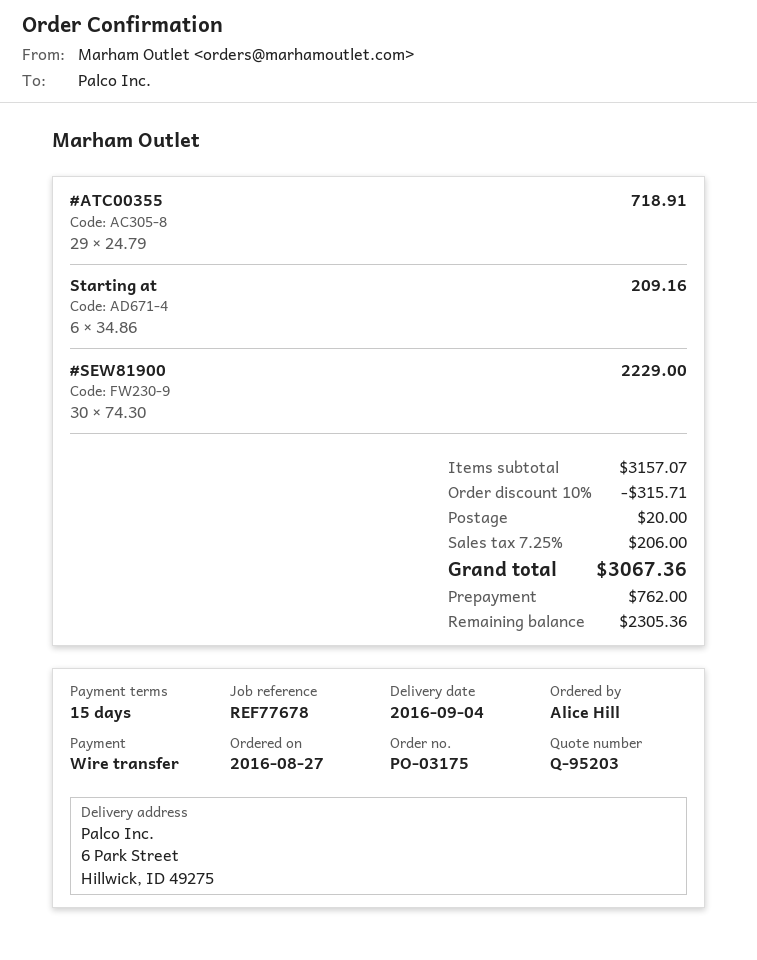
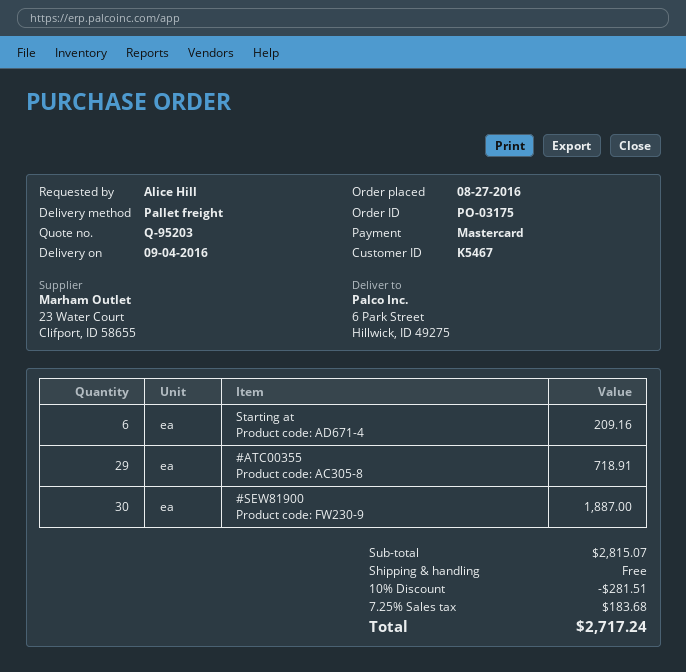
payment method: bank transfer -> Mastercard
#SEW81900: 30 for 2229.00 -> 30 for 1887.00
subtotal: 3157.07 -> 2815.07
discount: 10% = 315.71 -> 10% = 281.51
shipping: 20.00 -> 0.00
tax: 7.25% = 206.00 -> 7.25% = 183.68
total: 3067.36 -> 2717.24

